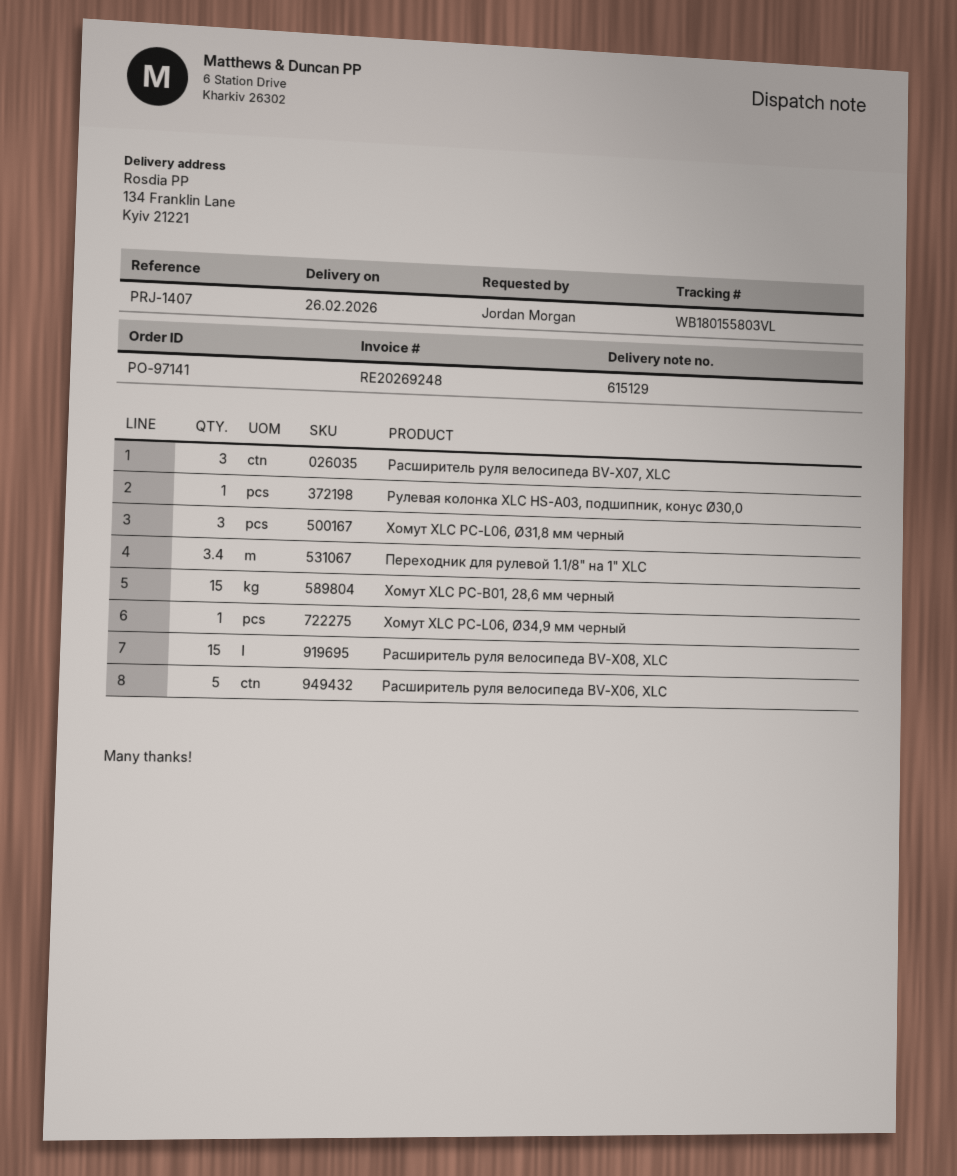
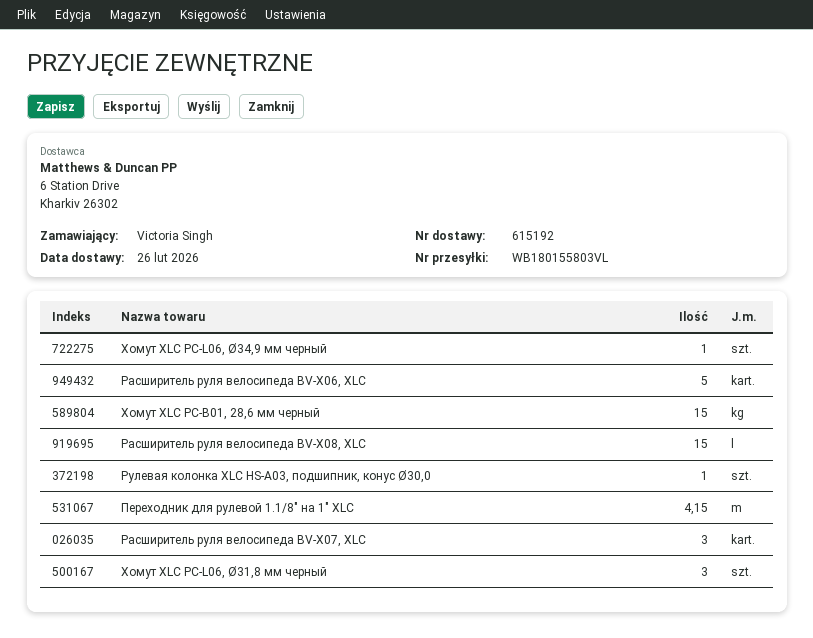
delivery note number: 615129 -> 615192
ordered by: Jordan Morgan -> Victoria Singh
Переходник для рулевой 1.1/8" на 1" XLC: 3.4 -> 4.15

